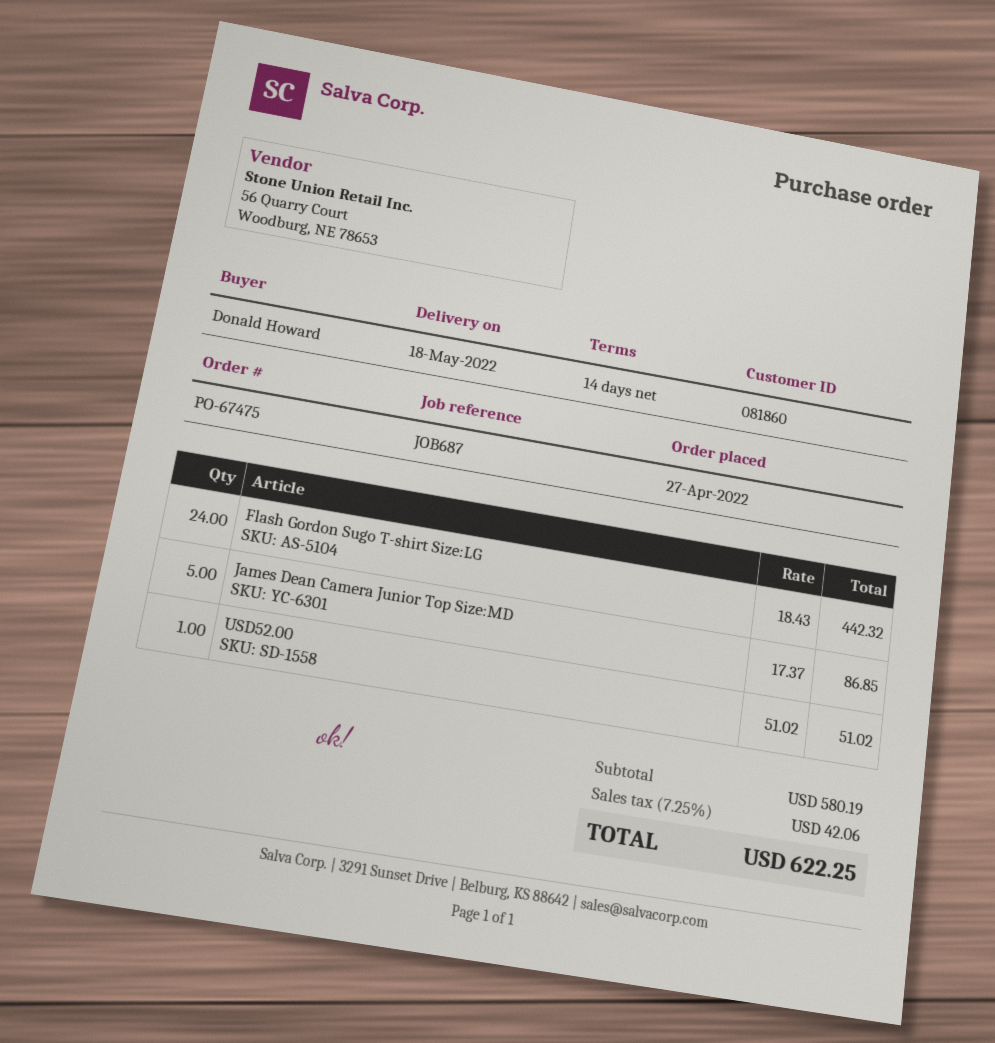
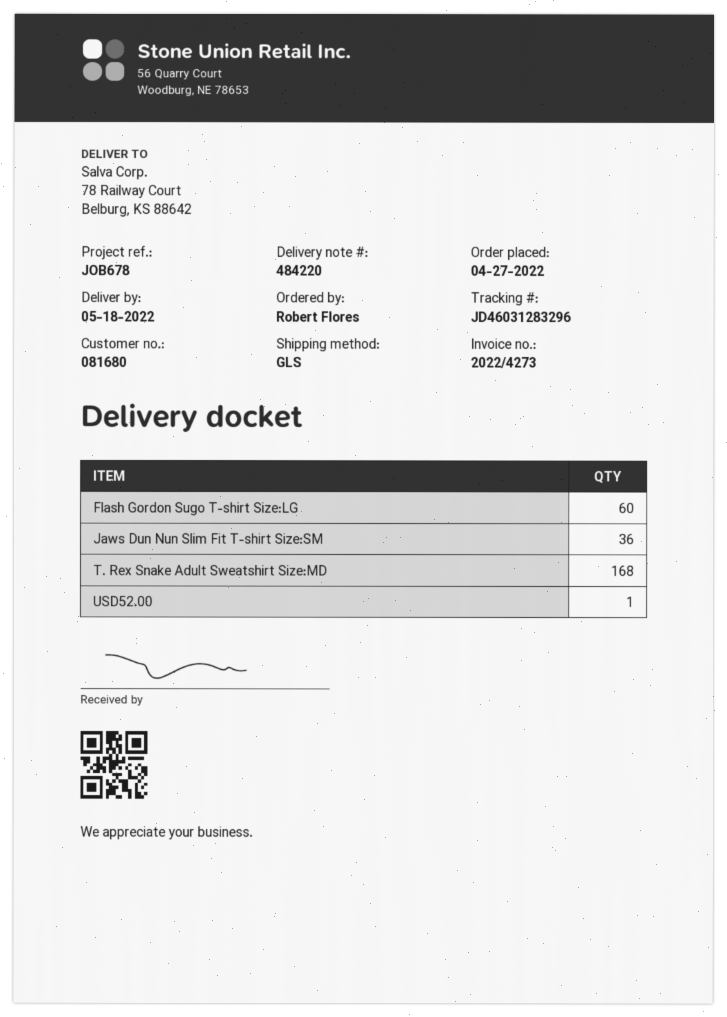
customer number: 081860 -> 081680
reference: JOB687 -> JOB678
ordered by: Donald Howard -> Robert Flores
Flash Gordon Sugo T-shirt Size:LG: 24 -> 60
James Dean Camera Junior Top Size:MD: 5 -> none
Jaws Dun Nun Slim Fit T-shirt Size:SM: none -> 36
T. Rex Snake Adult Sweatshirt Size:MD: none -> 168

